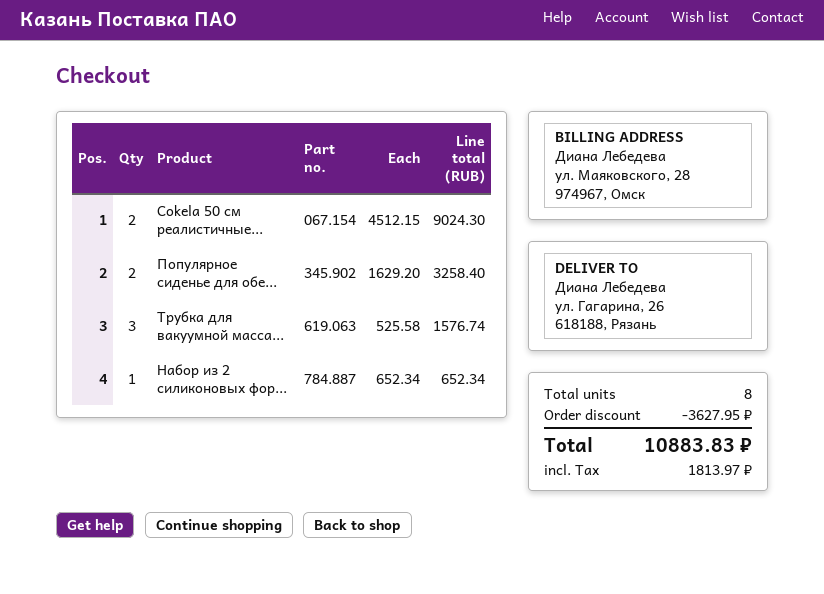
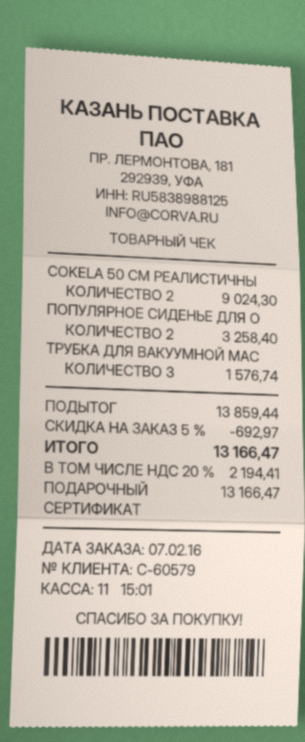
Набор из 2 силиконовых фор...: 1 for 652.34 -> none
discount: 3627.95 -> 692.97
tax: 1813.97 -> 2194.41
total: 10883.83 -> 13166.47

